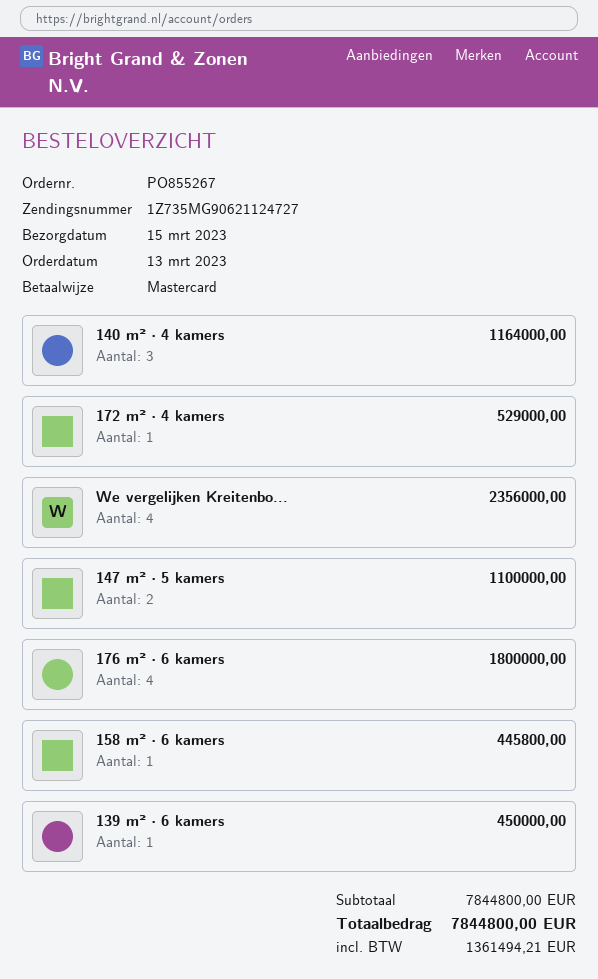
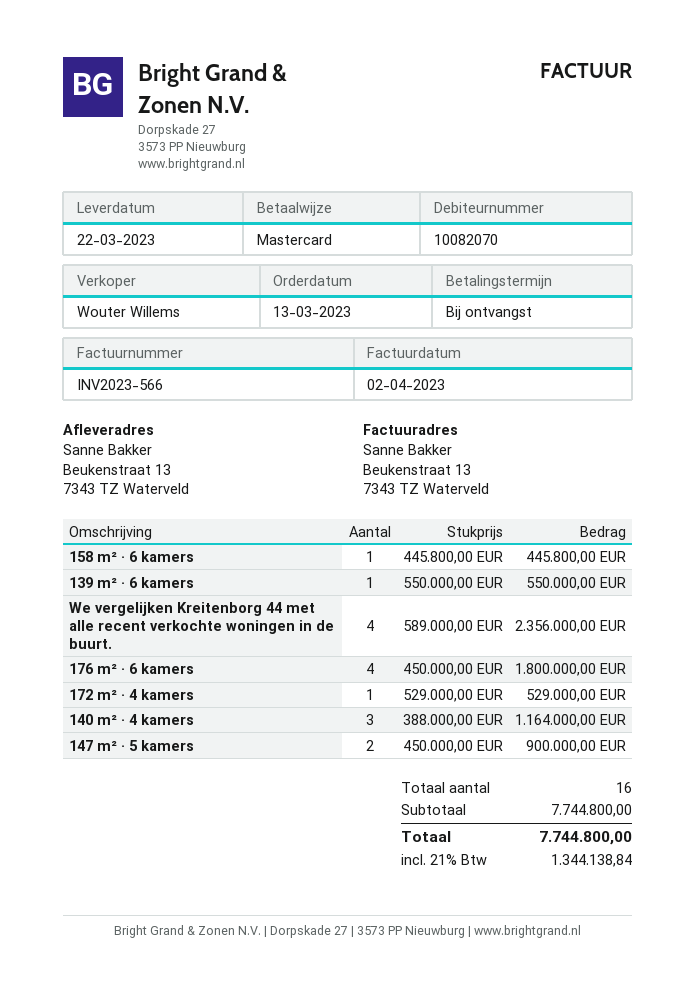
delivery date: 2023-03-15 -> 2023-03-22
147 m² · 5 kamers: 2 for 1100000.00 -> 2 for 900000.00
139 m² · 6 kamers: 1 for 450000.00 -> 1 for 550000.00
subtotal: 7844800.00 -> 7744800.00
tax: 1361494.21 -> 1344138.84
total: 7844800.00 -> 7744800.00

